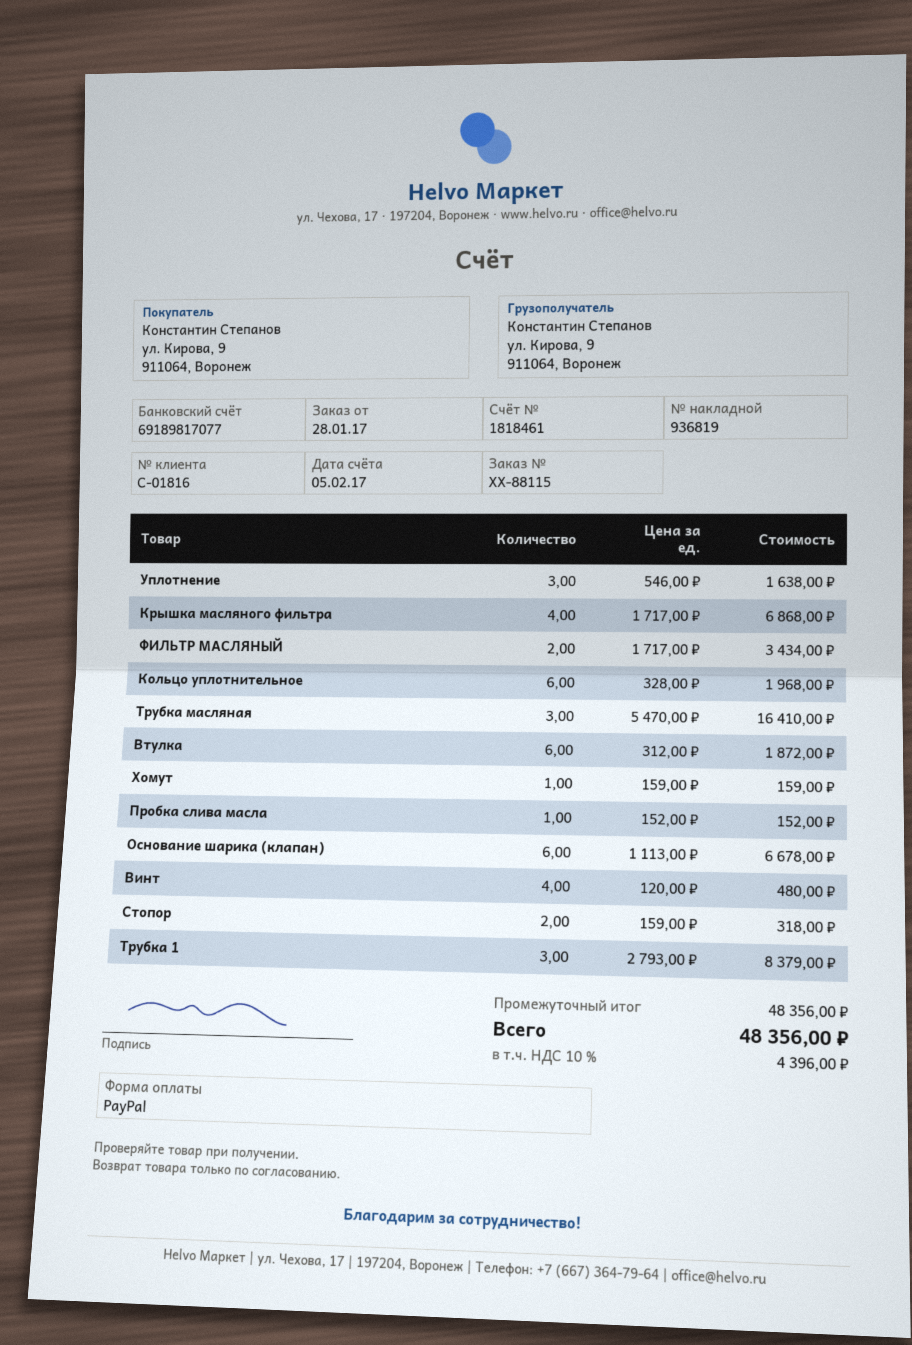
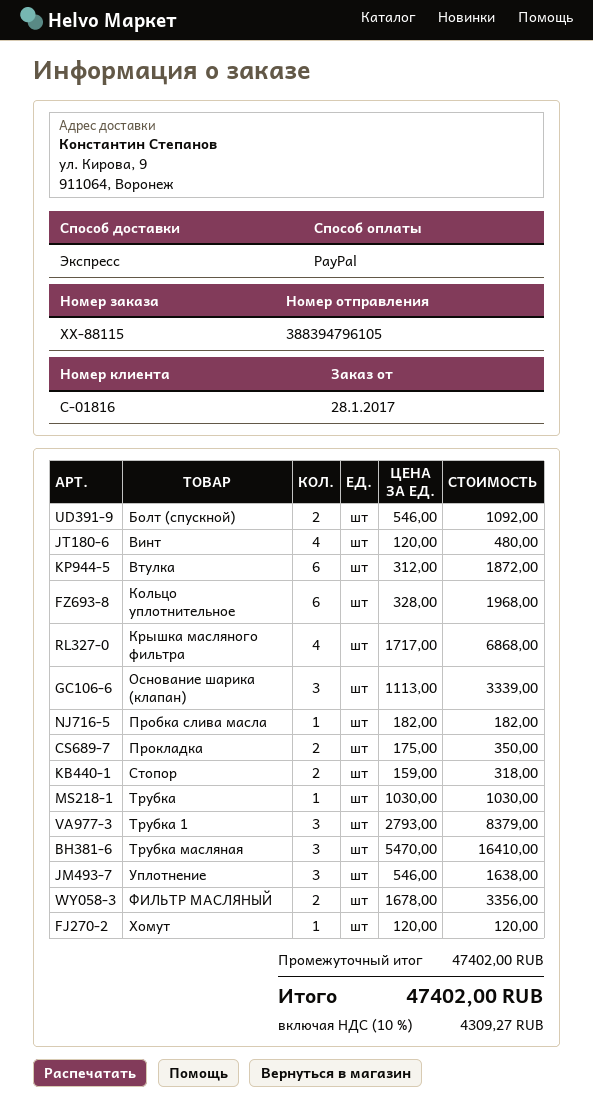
ФИЛЬТР МАСЛЯНЫЙ: 2 x 1717.00 = 3434.00 -> 2 x 1678.00 = 3356.00
Хомут: 1 x 159.00 = 159.00 -> 1 x 120.00 = 120.00
Пробка слива масла: 1 x 152.00 = 152.00 -> 1 x 182.00 = 182.00
Основание шарика (клапан): 6 x 1113.00 = 6678.00 -> 3 x 1113.00 = 3339.00
Болт (спускной): none -> 2 x 546.00 = 1092.00
Прокладка: none -> 2 x 175.00 = 350.00
Трубка: none -> 1 x 1030.00 = 1030.00
subtotal: 48356.00 -> 47402.00
tax: 10% = 4396.00 -> 10% = 4309.27
total: 48356.00 -> 47402.00

